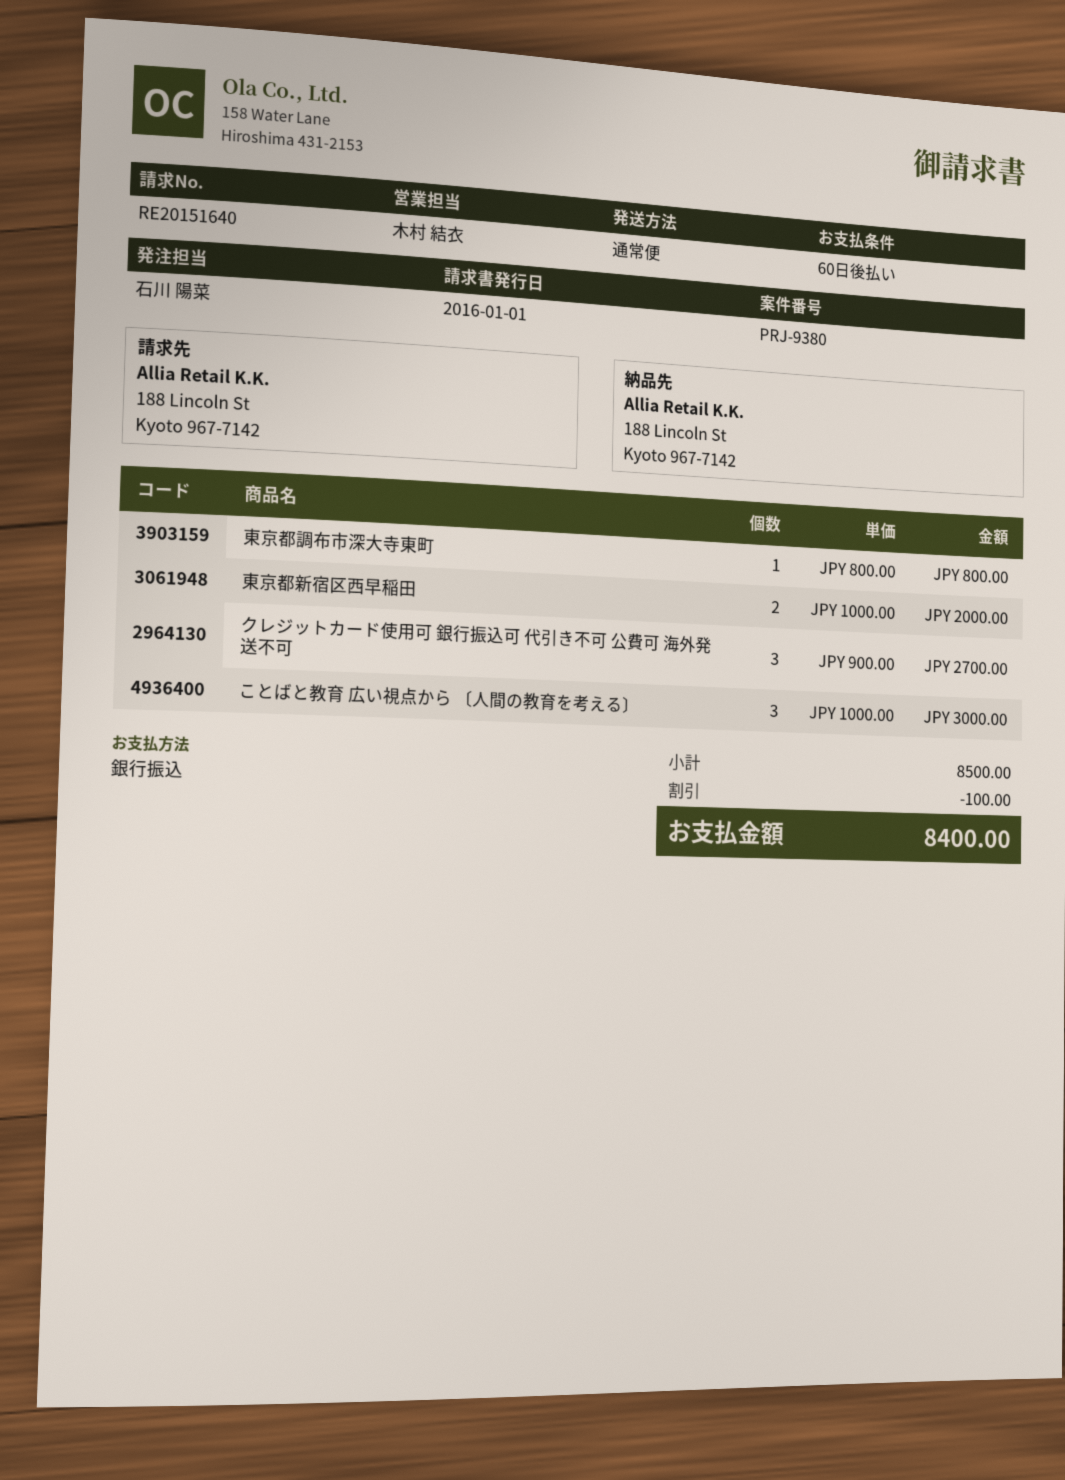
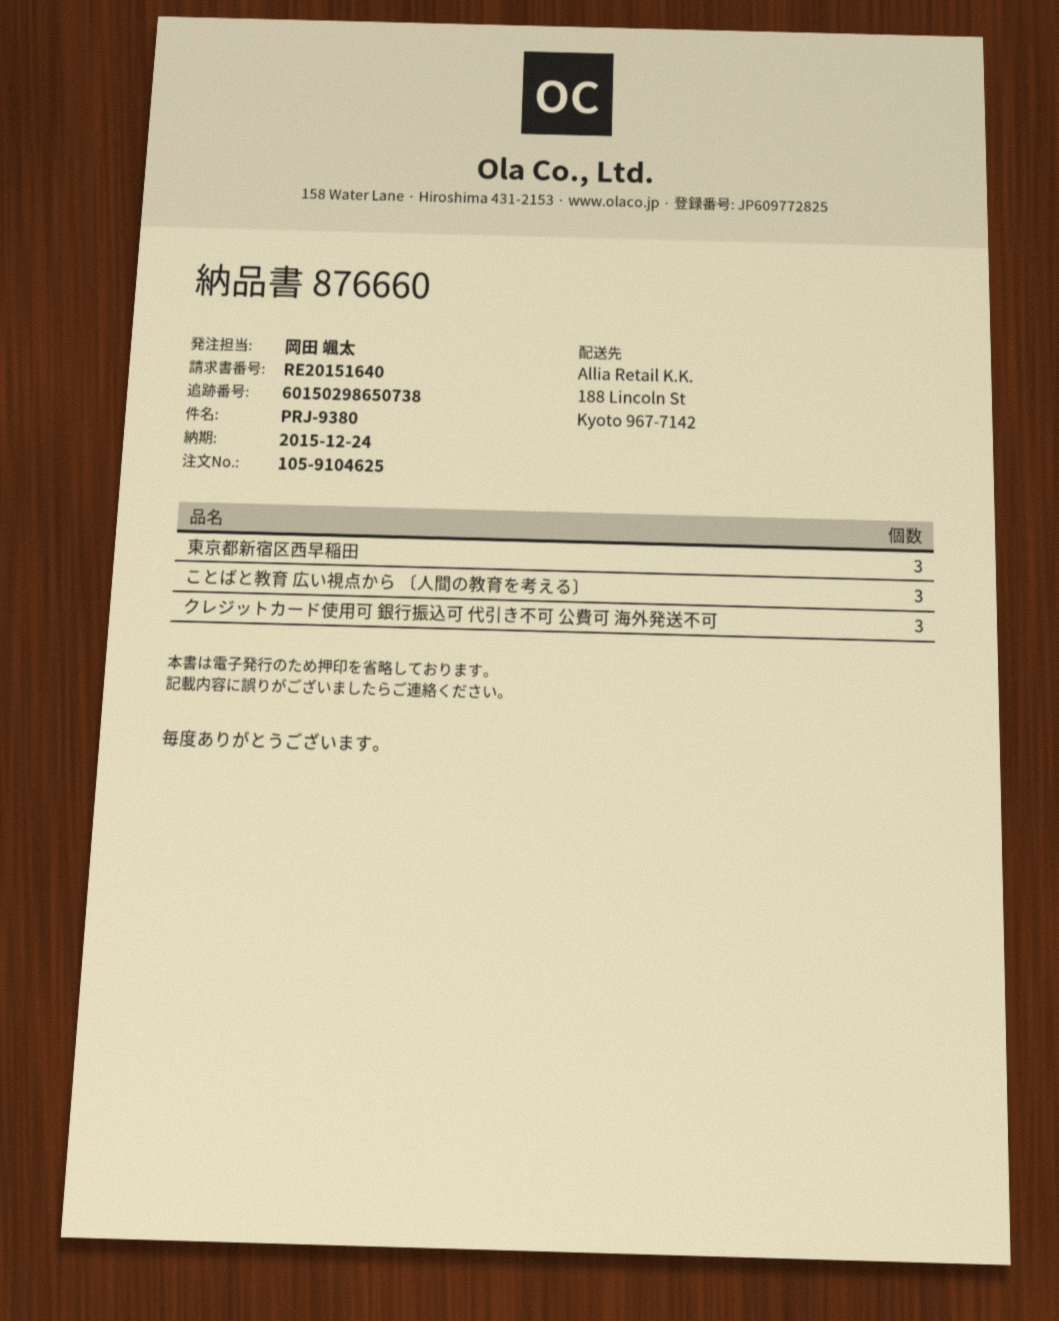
ordered by: 石川 陽菜 -> 岡田 颯太
東京都調布市深大寺東町: 1 -> none
東京都新宿区西早稲田: 2 -> 3

